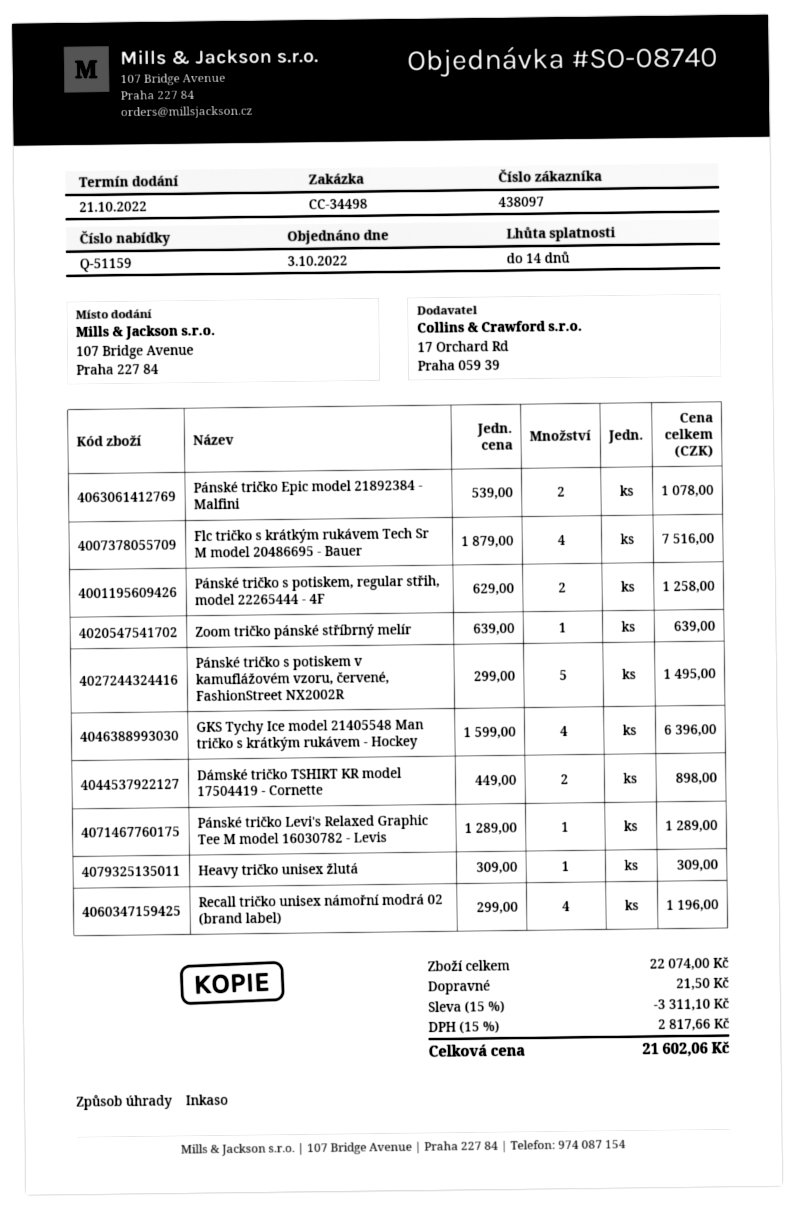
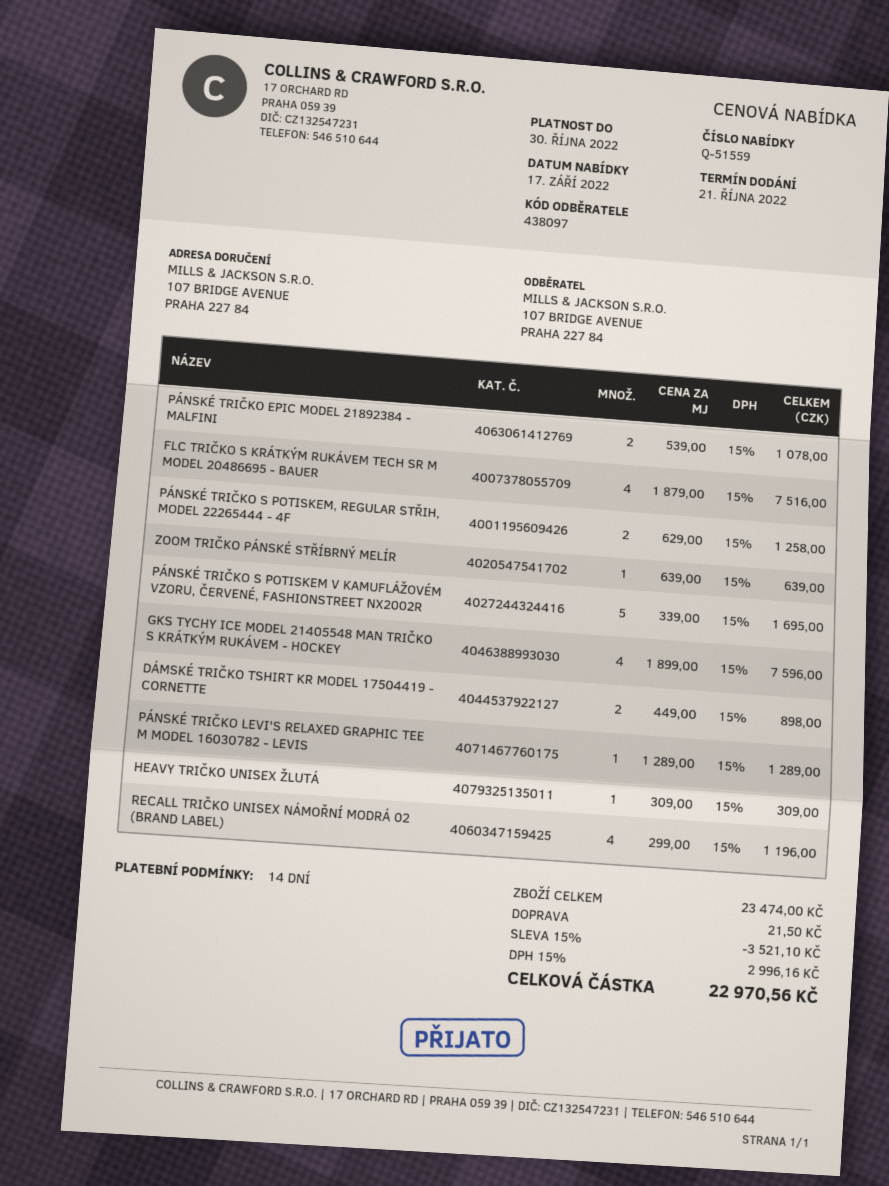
quote number: Q-51159 -> Q-51559
Pánské tričko s potiskem v kamuflážovém vzoru, červené, FashionStreet NX2002R: 5 x 299.00 = 1495.00 -> 5 x 339.00 = 1695.00
GKS Tychy Ice model 21405548 Man tričko s krátkým rukávem - Hockey: 4 x 1599.00 = 6396.00 -> 4 x 1899.00 = 7596.00
subtotal: 22074.00 -> 23474.00
discount: 15% = 3311.10 -> 15% = 3521.10
tax: 15% = 2817.66 -> 15% = 2996.16
total: 21602.06 -> 22970.56

